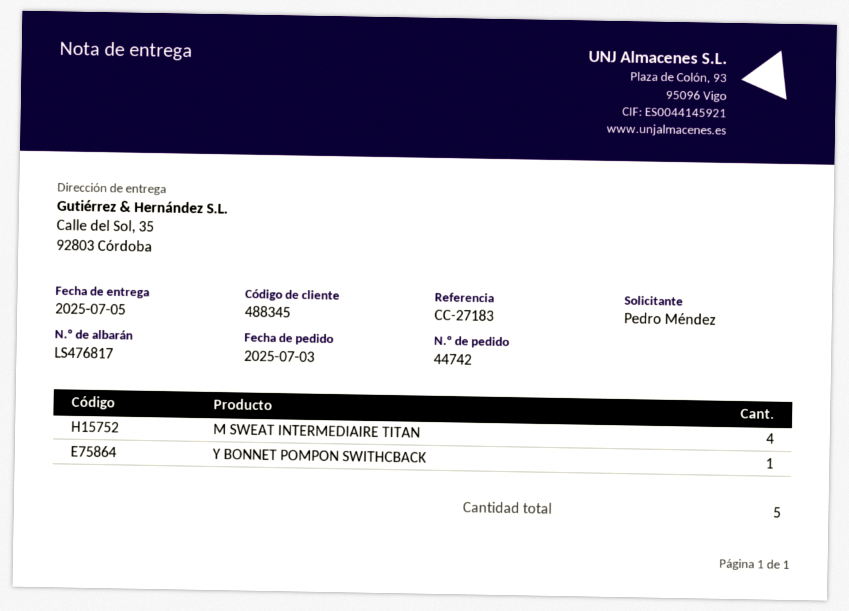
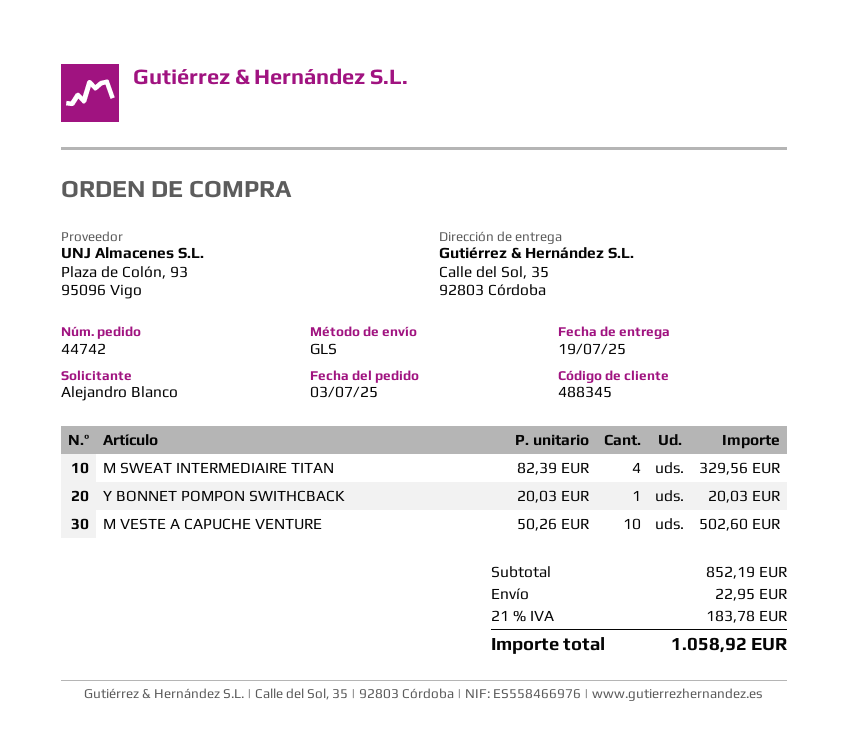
delivery date: 2025-07-05 -> 2025-07-19
ordered by: Pedro Méndez -> Alejandro Blanco
M VESTE A CAPUCHE VENTURE: none -> 10

